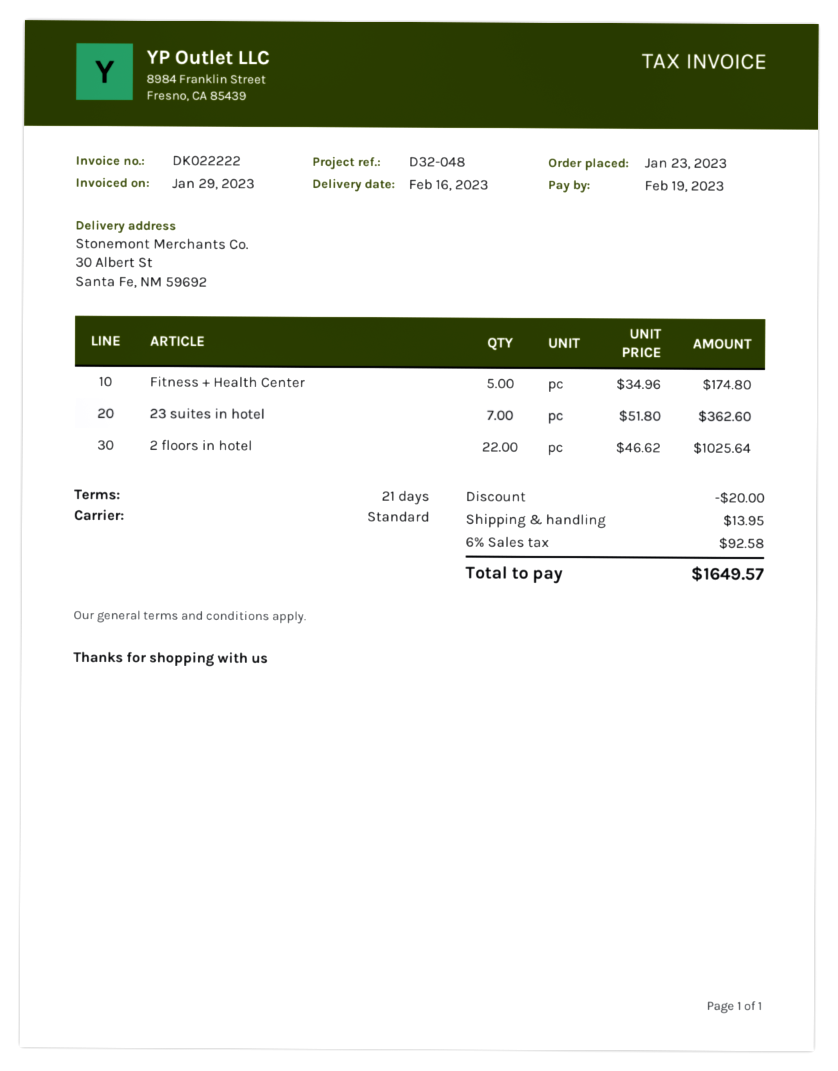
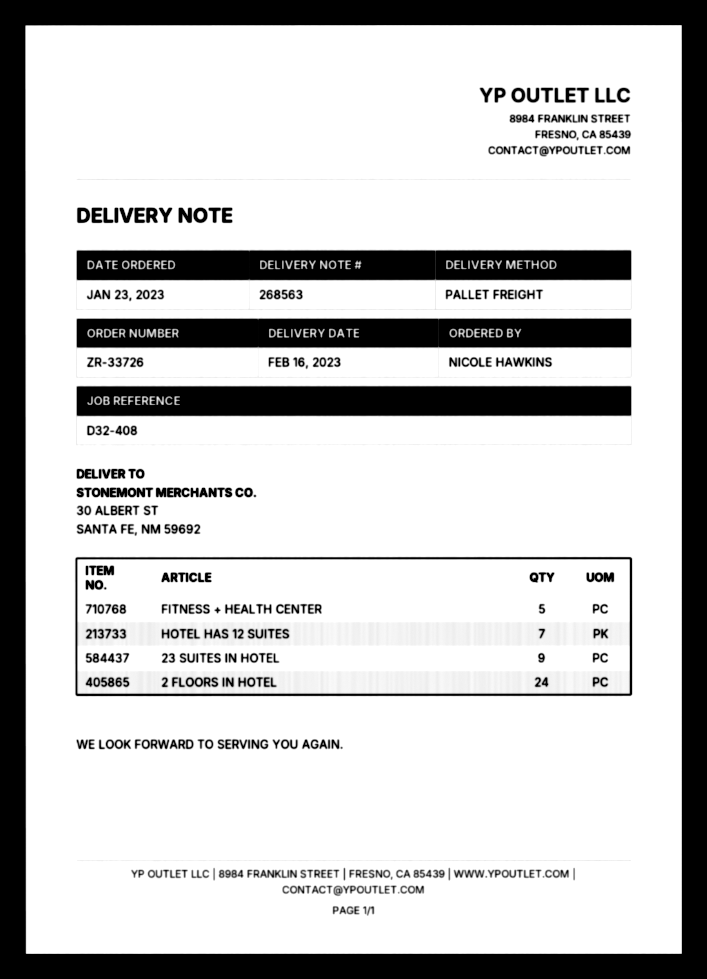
reference: D32-048 -> D32-408
shipping method: standard -> pallet freight
23 suites in hotel: 7 -> 9
2 floors in hotel: 22 -> 24
HOTEL HAS 12 SUITES: none -> 7

